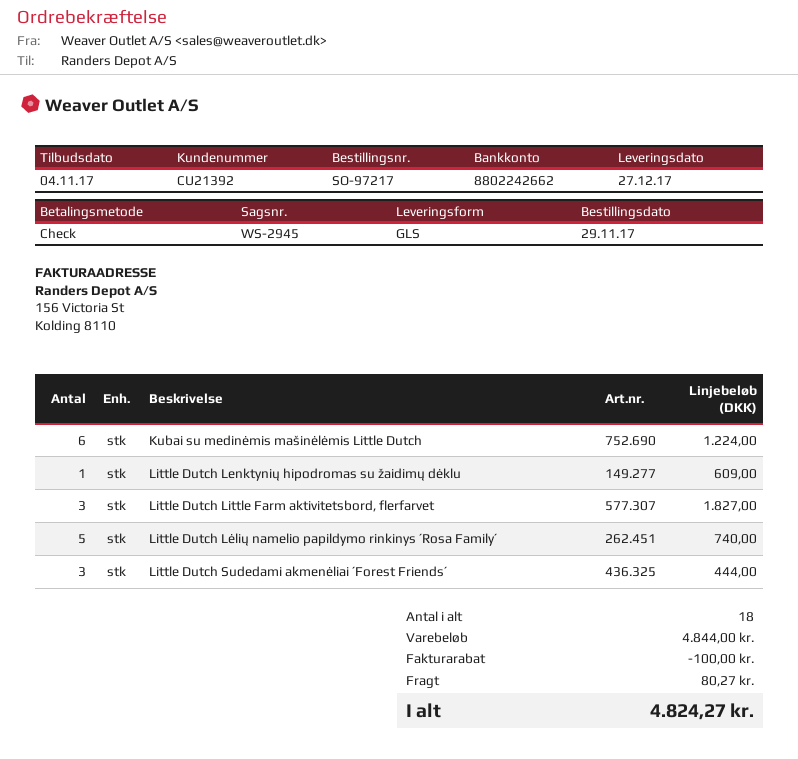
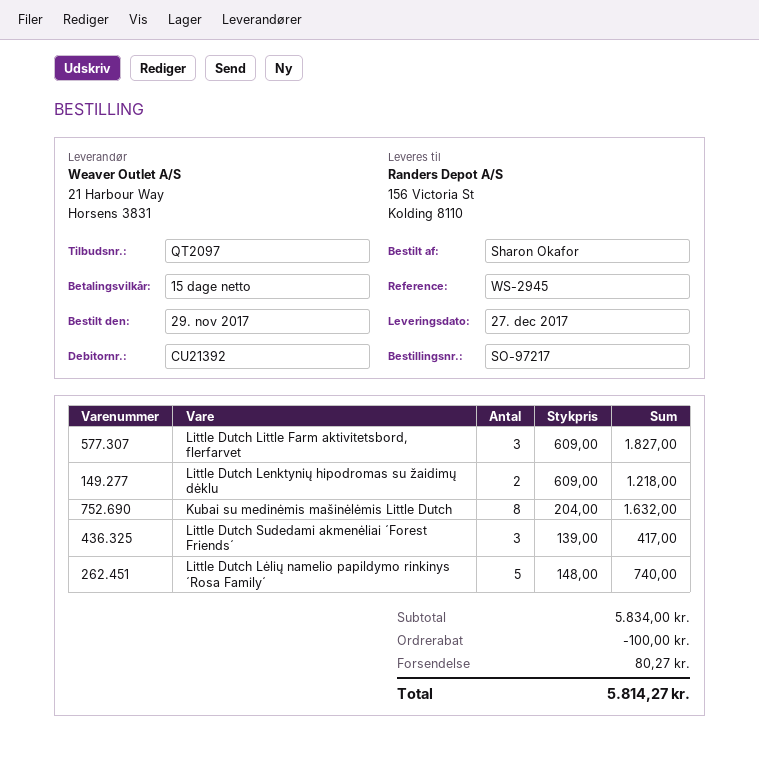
Kubai su medinėmis mašinėlėmis Little Dutch: 6 for 1224.00 -> 8 for 1632.00
Little Dutch Lenktynių hipodromas su žaidimų dėklu: 1 for 609.00 -> 2 for 1218.00
Little Dutch Sudedami akmenėliai ´Forest Friends´: 3 for 444.00 -> 3 for 417.00
subtotal: 4844.00 -> 5834.00
total: 4824.27 -> 5814.27

